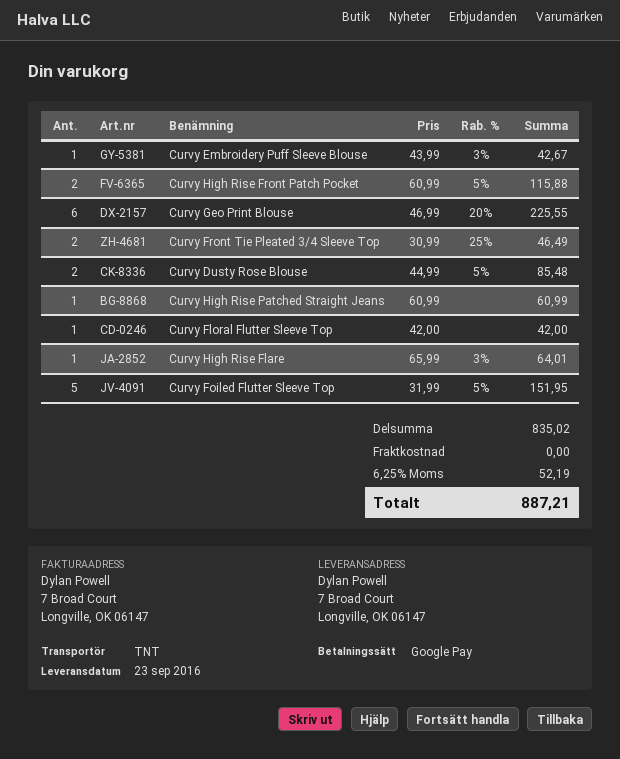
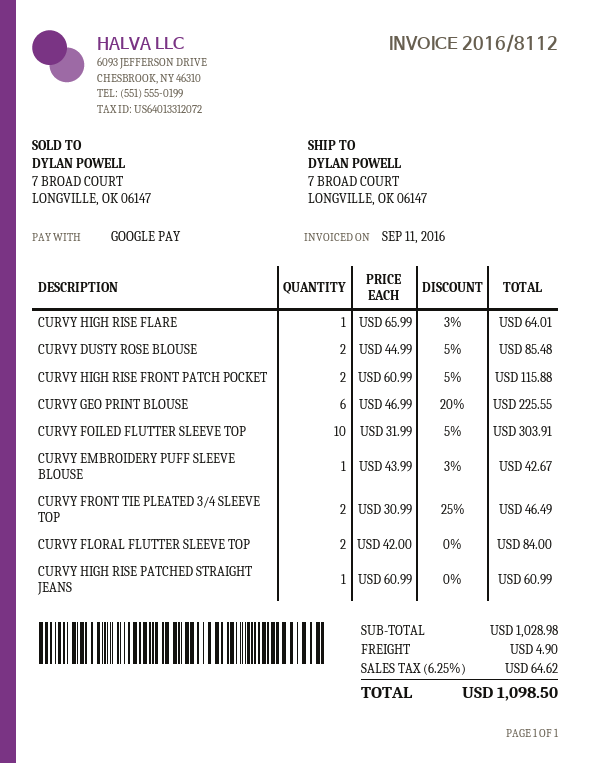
Curvy Floral Flutter Sleeve Top: 1 x 42.00 = 42.00 -> 2 x 42.00 = 84.00
Curvy Foiled Flutter Sleeve Top: 5 x 31.99 - 5% = 151.95 -> 10 x 31.99 - 5% = 303.91
subtotal: 835.02 -> 1028.98
shipping: 0.00 -> 4.90
tax: 6.25% = 52.19 -> 6.25% = 64.62
total: 887.21 -> 1098.50

